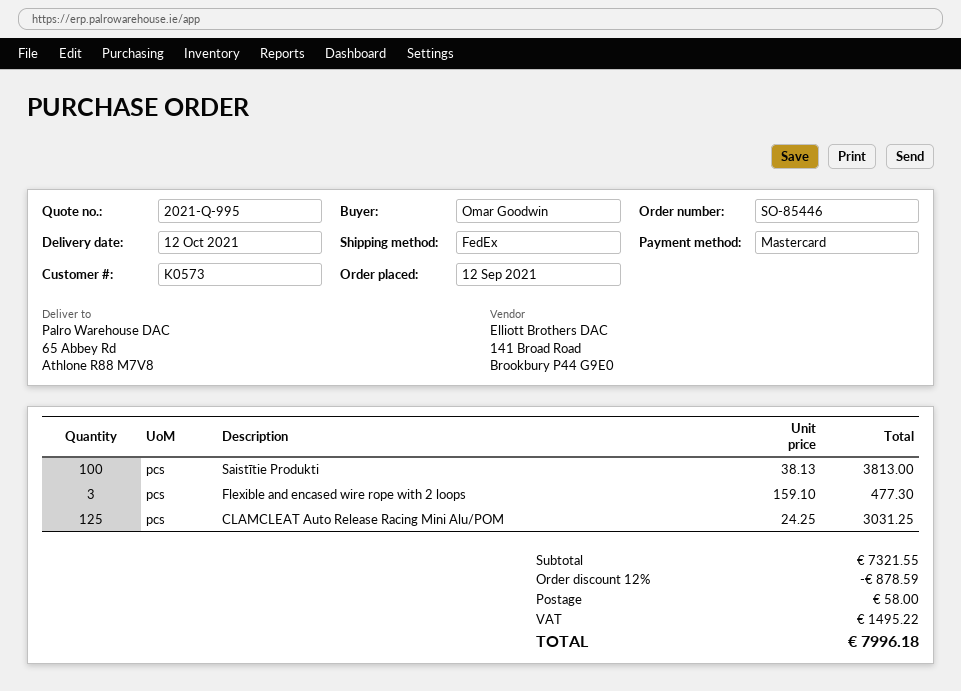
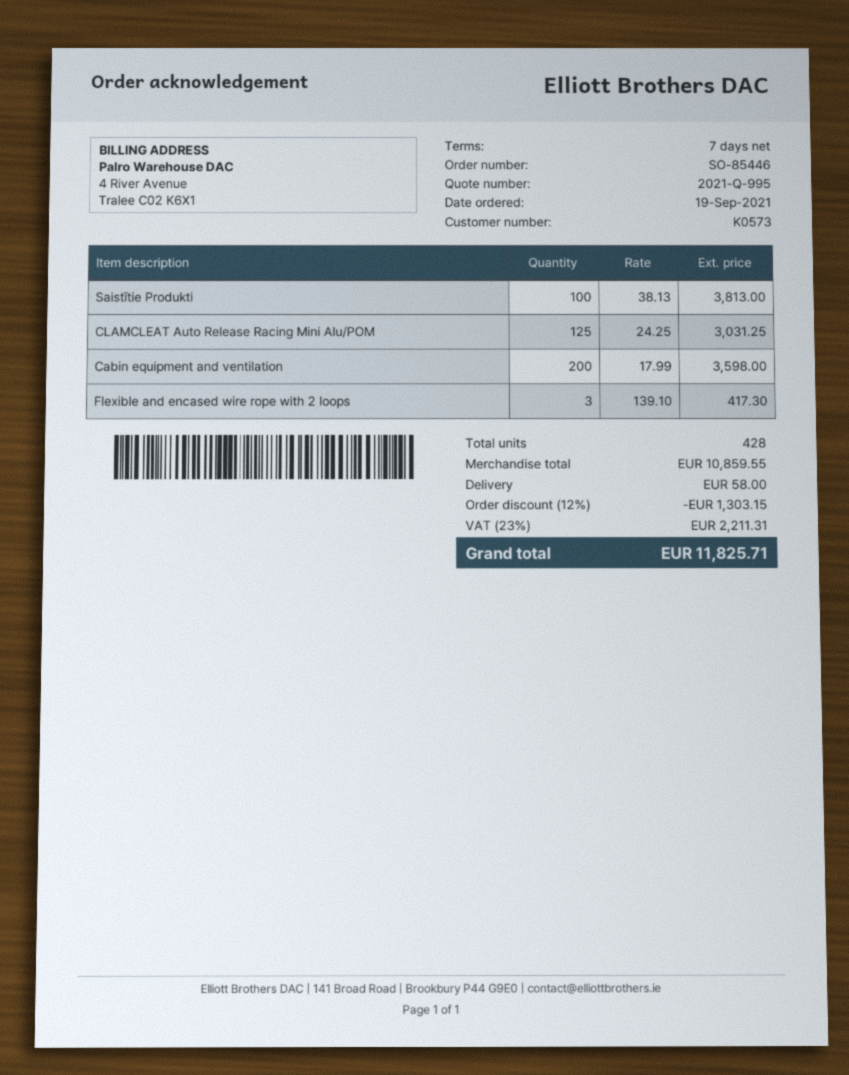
order date: 2021-09-12 -> 2021-09-19
Flexible and encased wire rope with 2 loops: 3 x 159.10 = 477.30 -> 3 x 139.10 = 417.30
Cabin equipment and ventilation: none -> 200 x 17.99 = 3598.00
subtotal: 7321.55 -> 10859.55
discount: 12% = 878.59 -> 12% = 1303.15
tax: 1495.22 -> 2211.31
total: 7996.18 -> 11825.71

